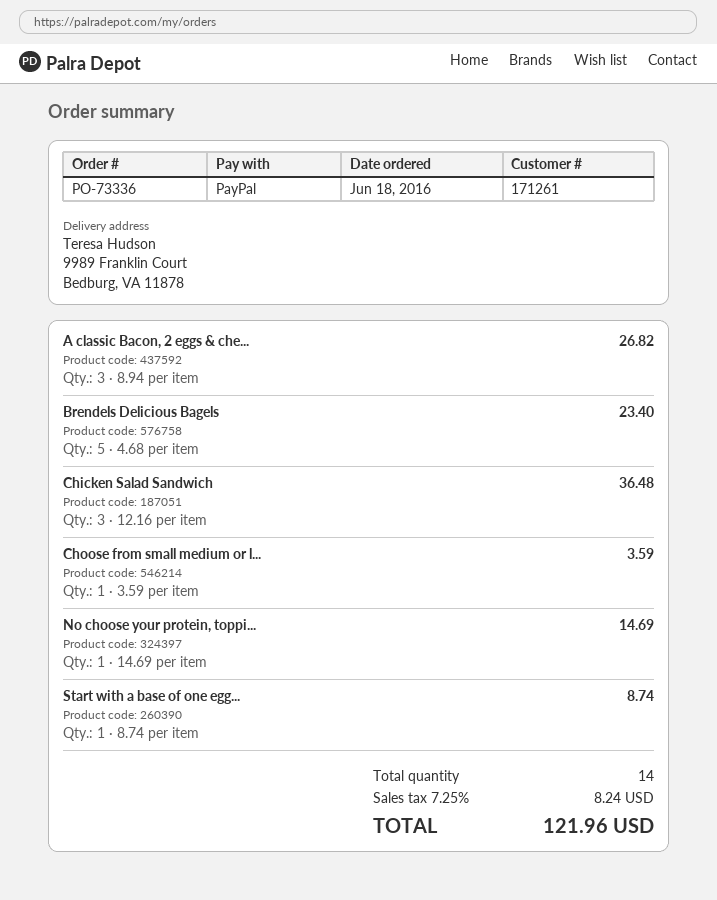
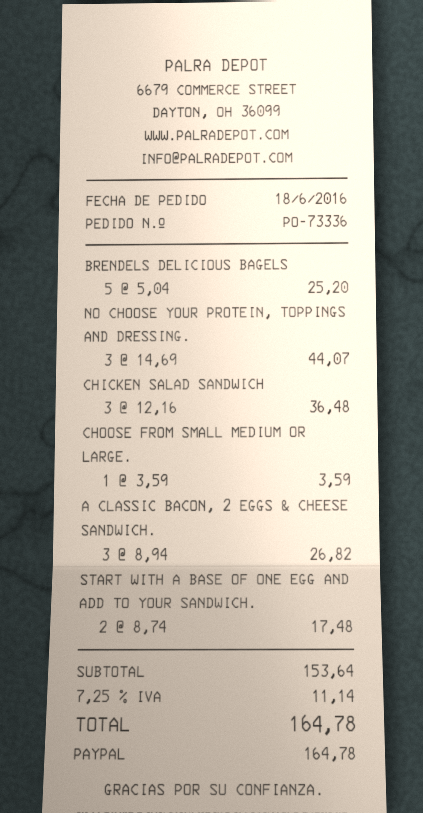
Brendels Delicious Bagels: 5 x 4.68 = 23.40 -> 5 x 5.04 = 25.20
No choose your protein, toppi...: 1 x 14.69 = 14.69 -> 3 x 14.69 = 44.07
Start with a base of one egg...: 1 x 8.74 = 8.74 -> 2 x 8.74 = 17.48
tax: 7.25% = 8.24 -> 7.25% = 11.14
total: 121.96 -> 164.78

